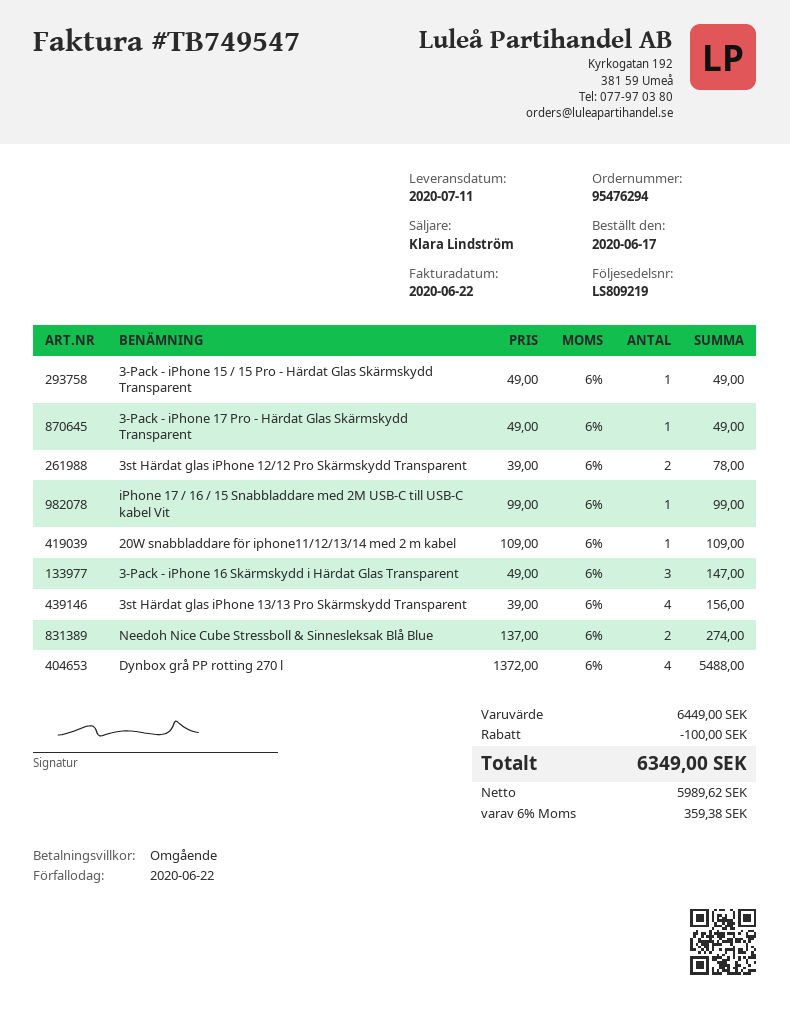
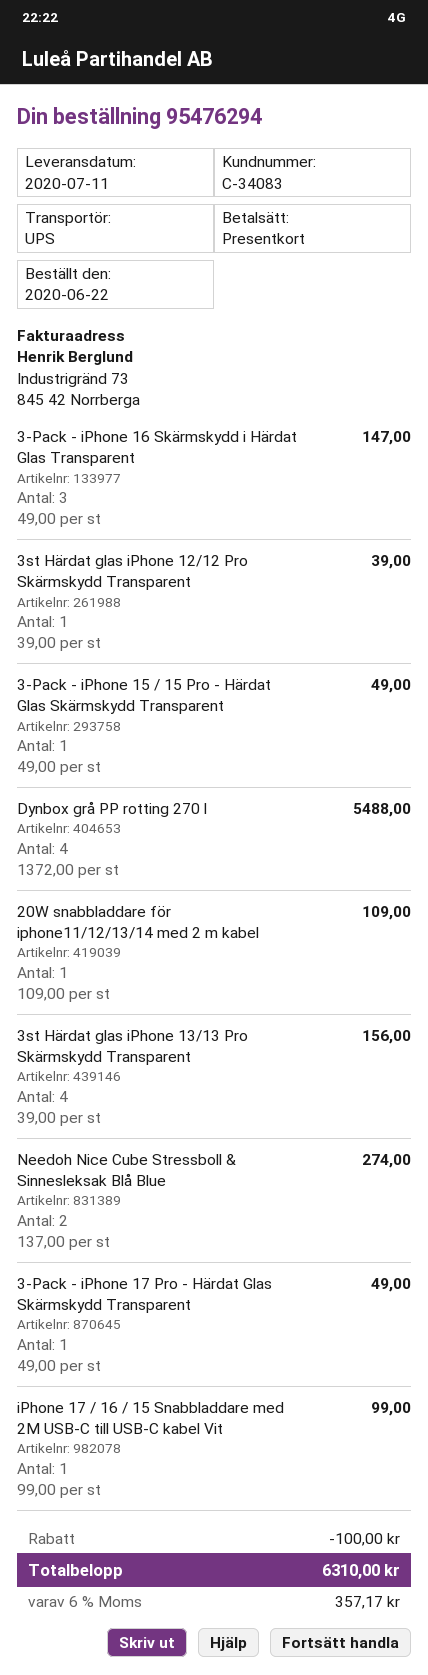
order date: 2020-06-17 -> 2020-06-22
3st Härdat glas iPhone 12/12 Pro Skärmskydd Transparent: 2 x 39.00 = 78.00 -> 1 x 39.00 = 39.00
tax: 6% = 359.38 -> 6% = 357.17
total: 6349.00 -> 6310.00

